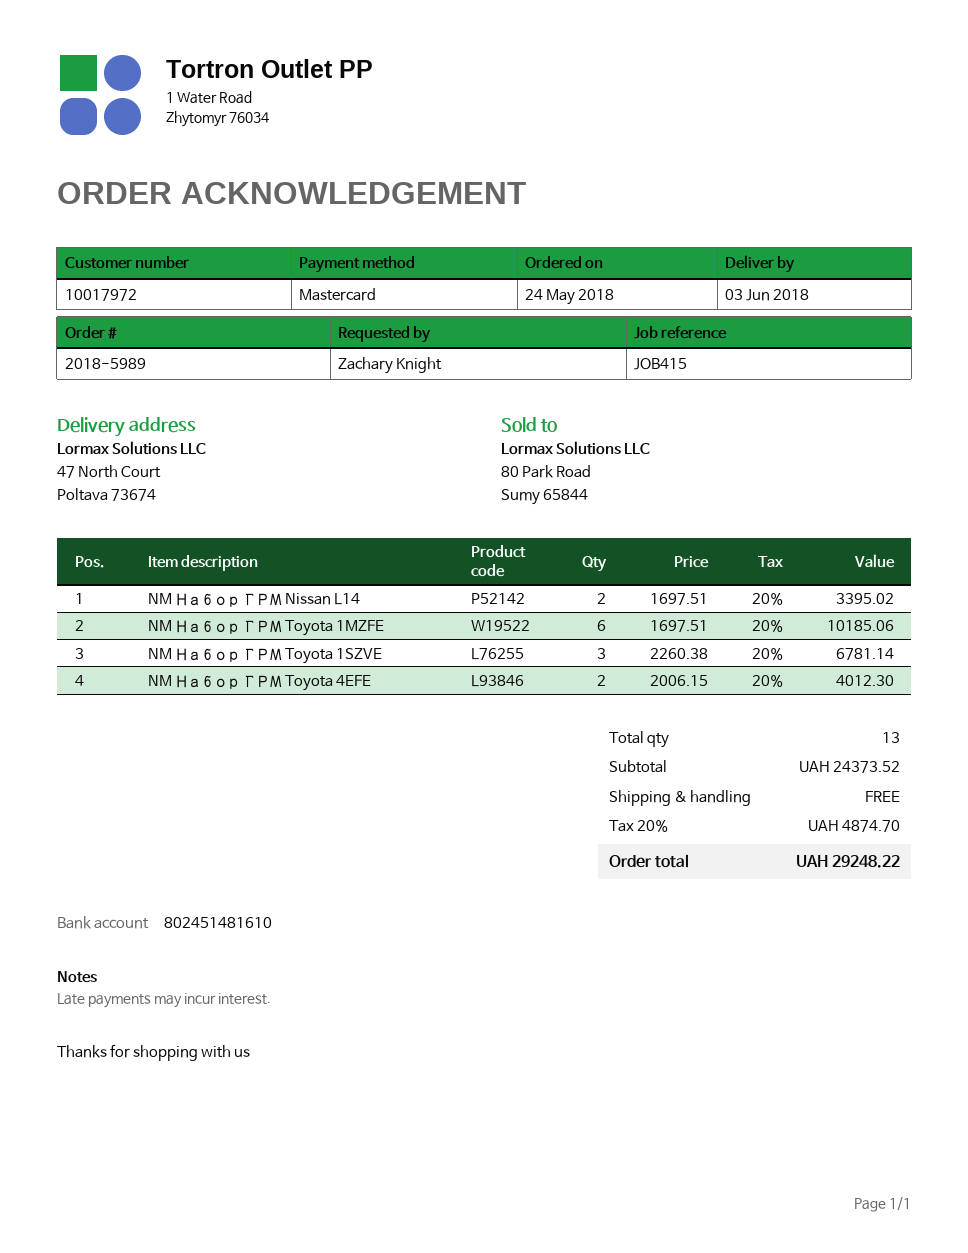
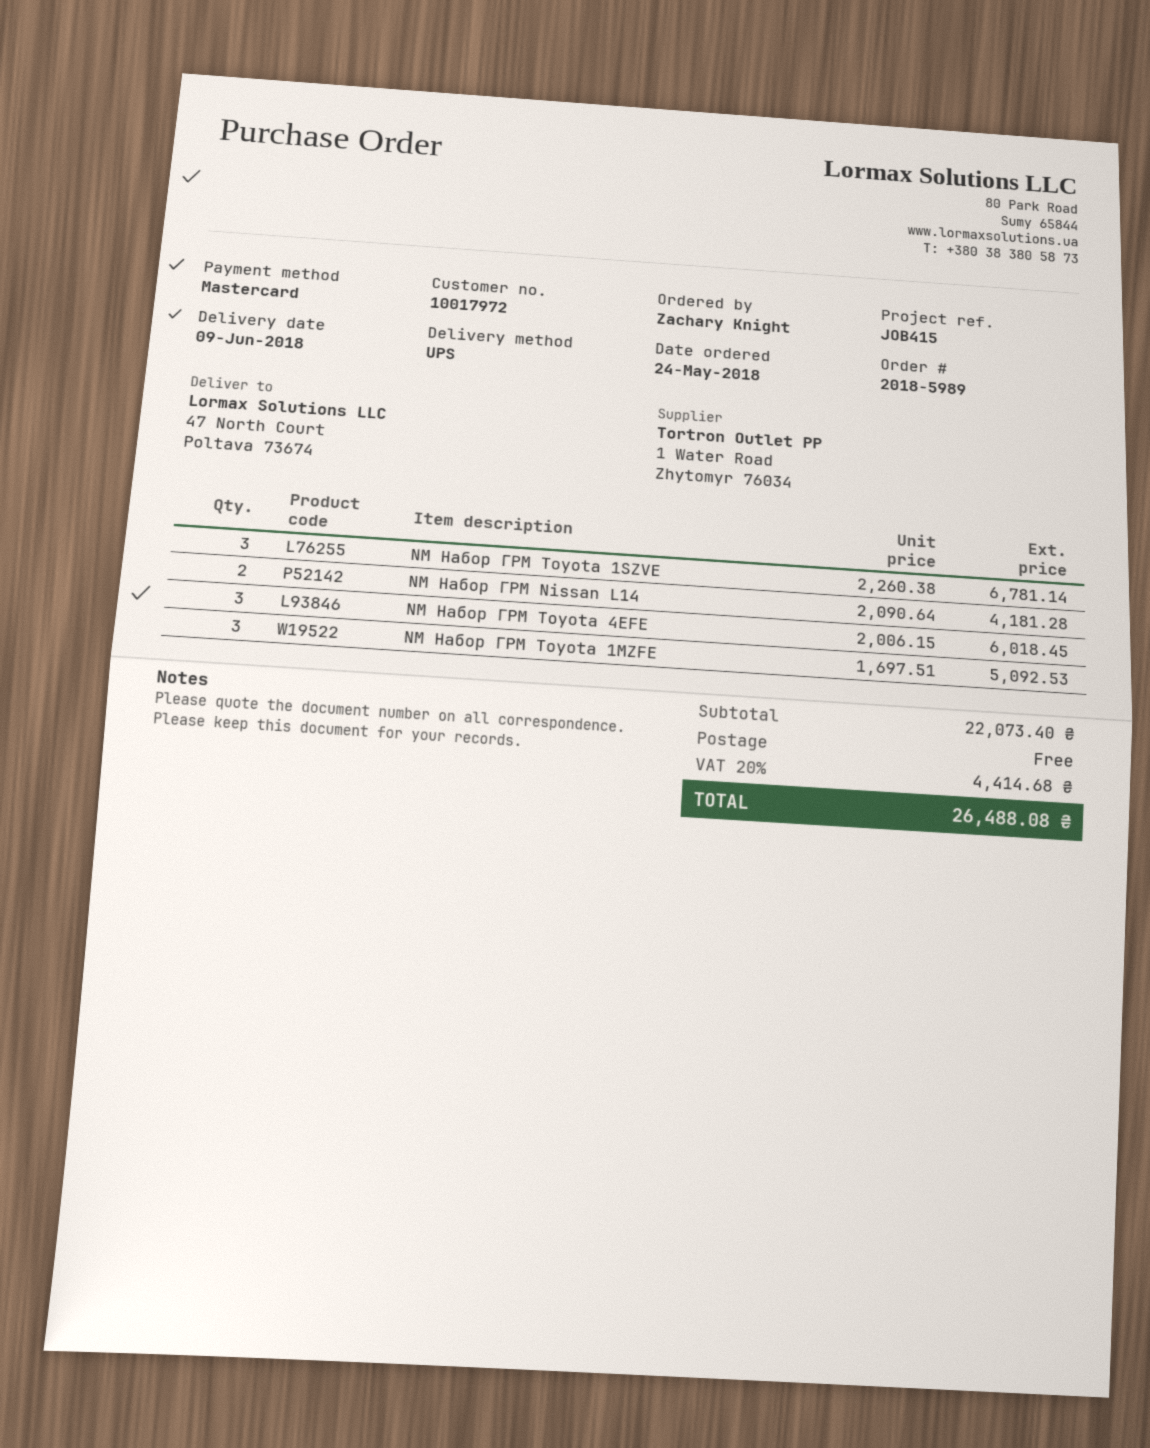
delivery date: 2018-06-03 -> 2018-06-09
NM Набор ГРМ Nissan L14: 2 x 1697.51 = 3395.02 -> 2 x 2090.64 = 4181.28
NM Набор ГРМ Toyota 1MZFE: 6 x 1697.51 = 10185.06 -> 3 x 1697.51 = 5092.53
NM Набор ГРМ Toyota 4EFE: 2 x 2006.15 = 4012.30 -> 3 x 2006.15 = 6018.45
subtotal: 24373.52 -> 22073.40
tax: 20% = 4874.70 -> 20% = 4414.68
total: 29248.22 -> 26488.08

